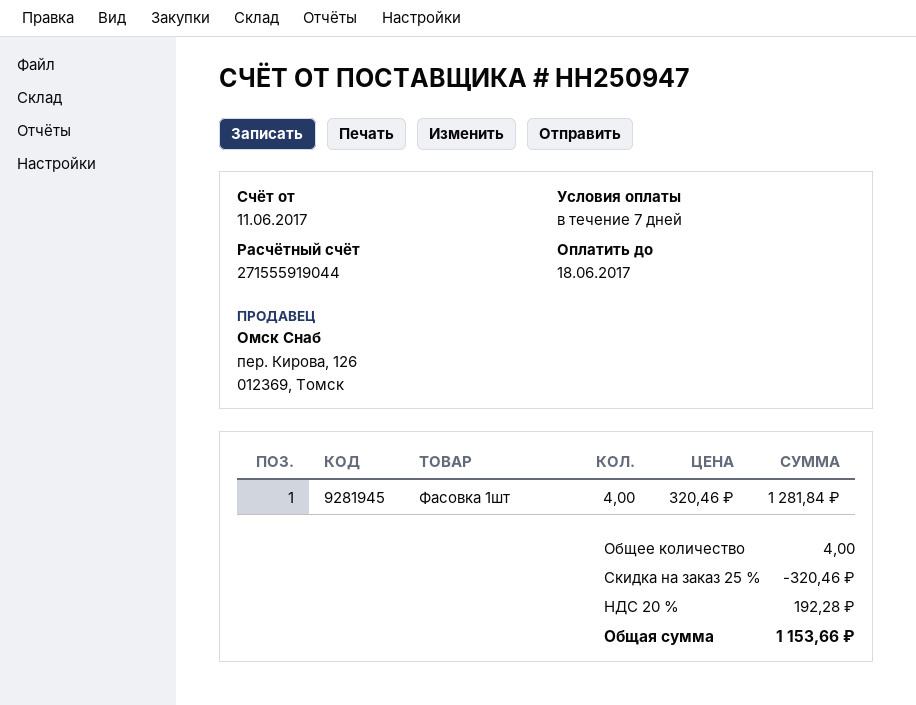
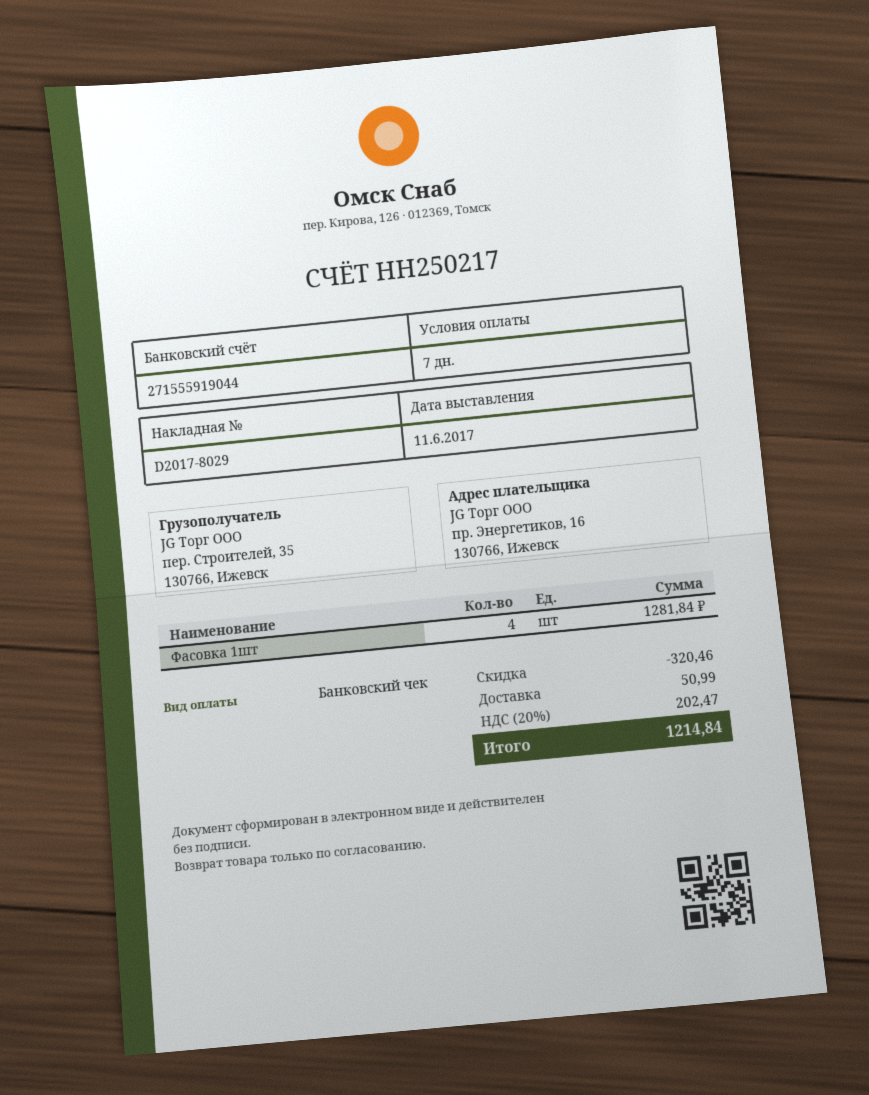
invoice number: HH250947 -> HH250217
shipping: none -> 50.99
tax: 20% = 192.28 -> 20% = 202.47
total: 1153.66 -> 1214.84

